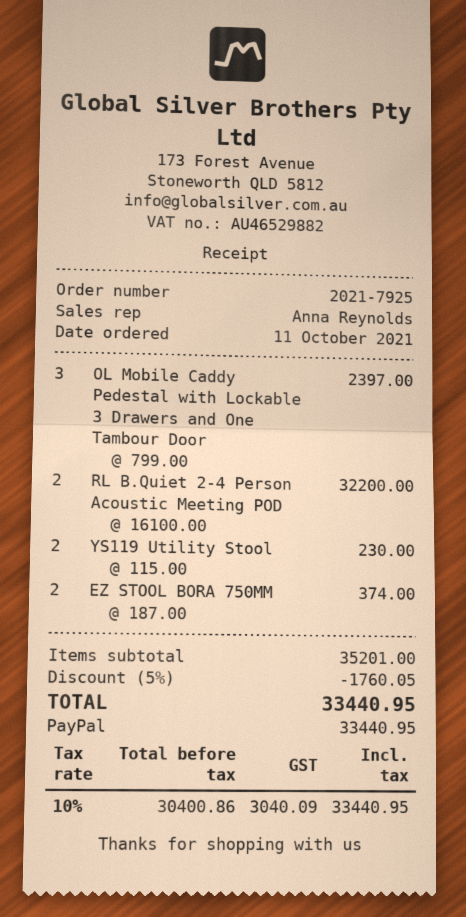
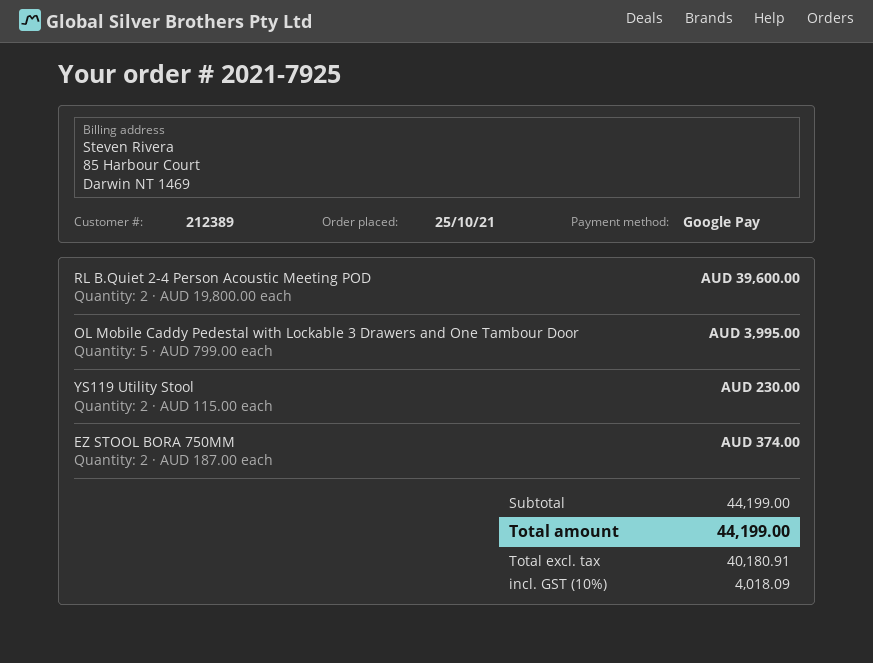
order date: 2021-10-11 -> 2021-10-25
payment method: PayPal -> Google Pay
OL Mobile Caddy Pedestal with Lockable 3 Drawers and One Tambour Door: 3 x 799.00 = 2397.00 -> 5 x 799.00 = 3995.00
RL B.Quiet 2-4 Person Acoustic Meeting POD: 2 x 16100.00 = 32200.00 -> 2 x 19800.00 = 39600.00
subtotal: 35201.00 -> 44199.00
discount: 5% = 1760.05 -> none
net: 30400.86 -> 40180.91
tax: 10% = 3040.09 -> 10% = 4018.09
total: 33440.95 -> 44199.00

